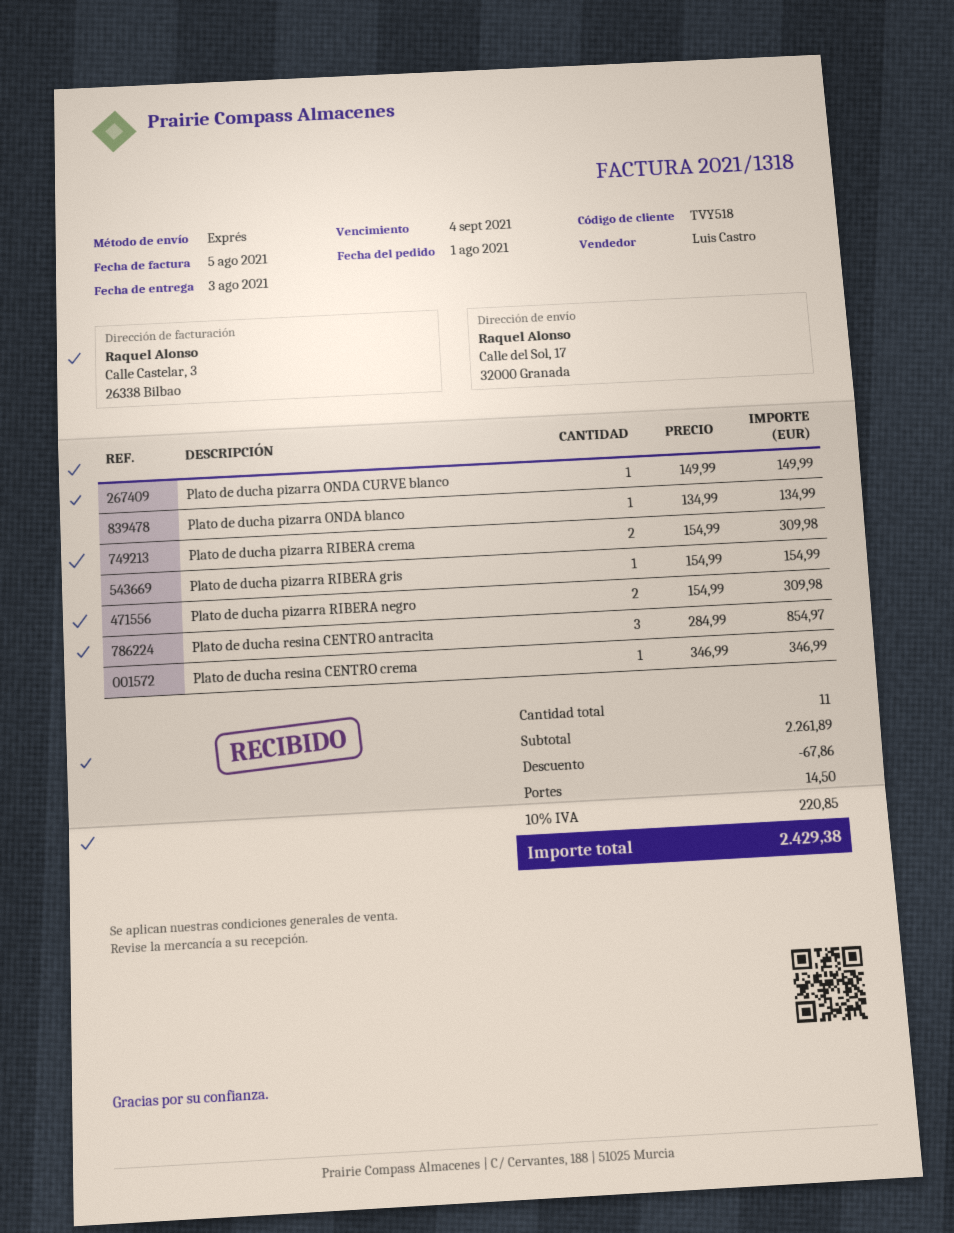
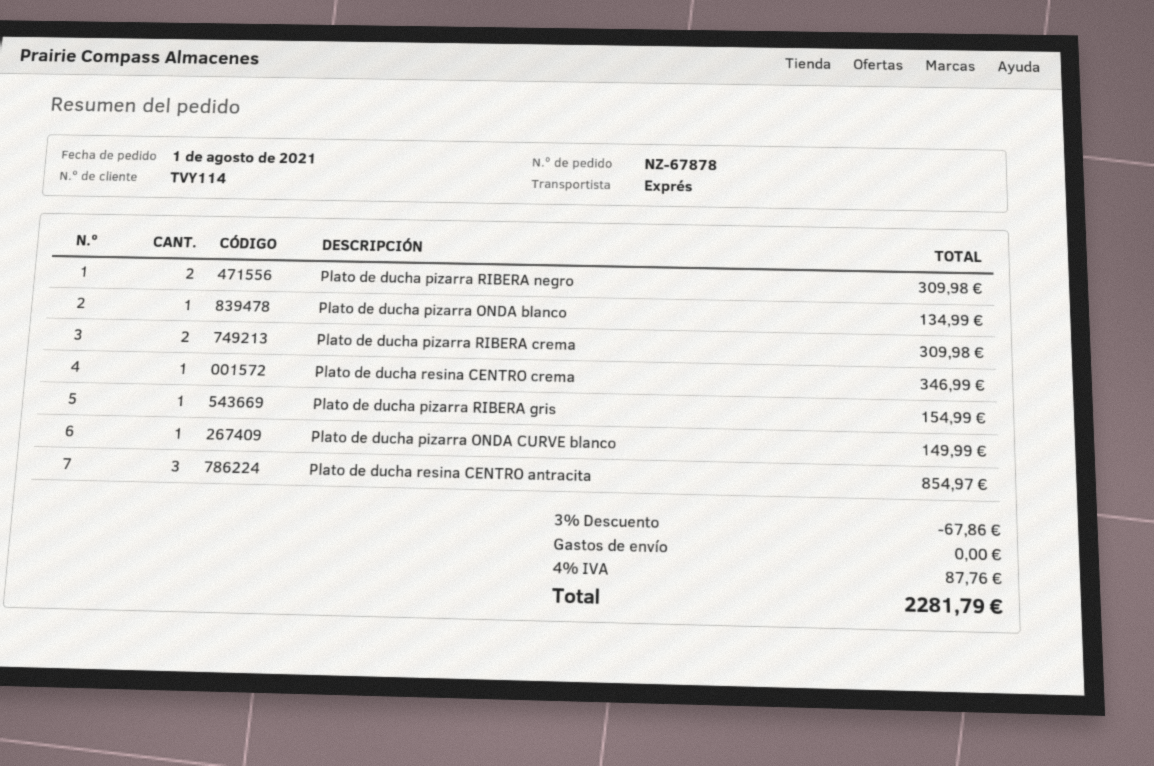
customer number: TVY518 -> TVY114
shipping: 14.50 -> 0.00
tax: 10% = 220.85 -> 4% = 87.76
total: 2429.38 -> 2281.79

